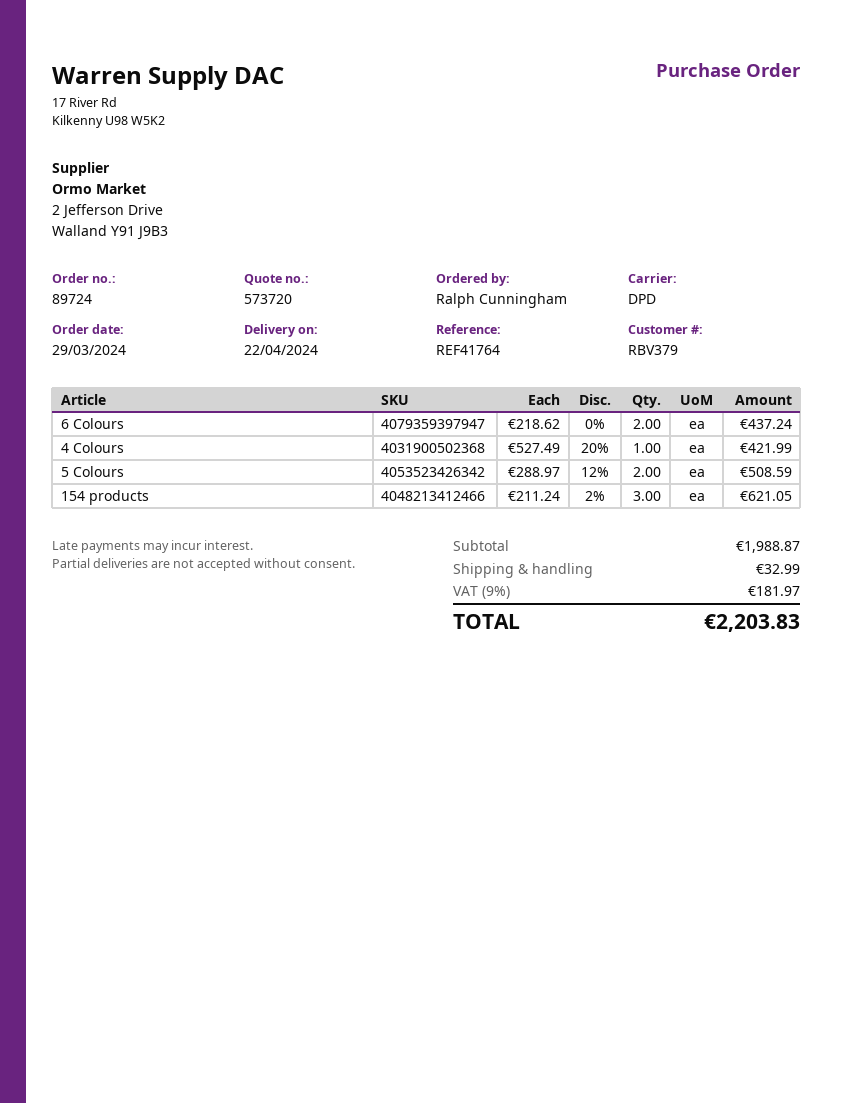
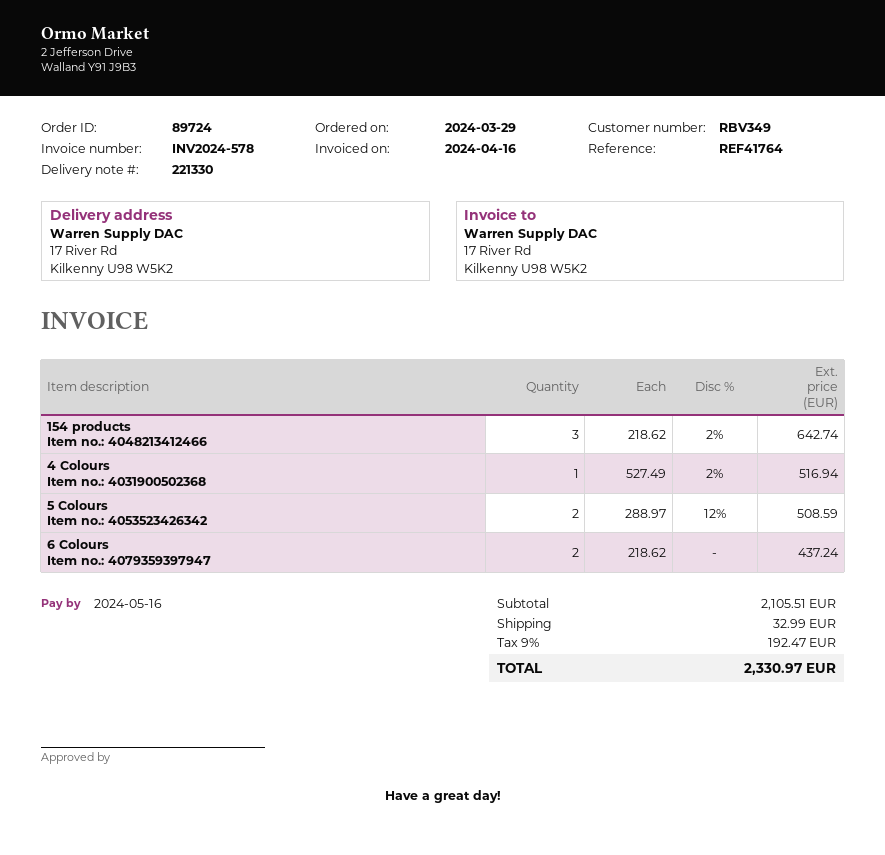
customer number: RBV379 -> RBV349
4 Colours: 1 x 527.49 - 20% = 421.99 -> 1 x 527.49 - 2% = 516.94
154 products: 3 x 211.24 - 2% = 621.05 -> 3 x 218.62 - 2% = 642.74
subtotal: 1988.87 -> 2105.51
tax: 9% = 181.97 -> 9% = 192.47
total: 2203.83 -> 2330.97

